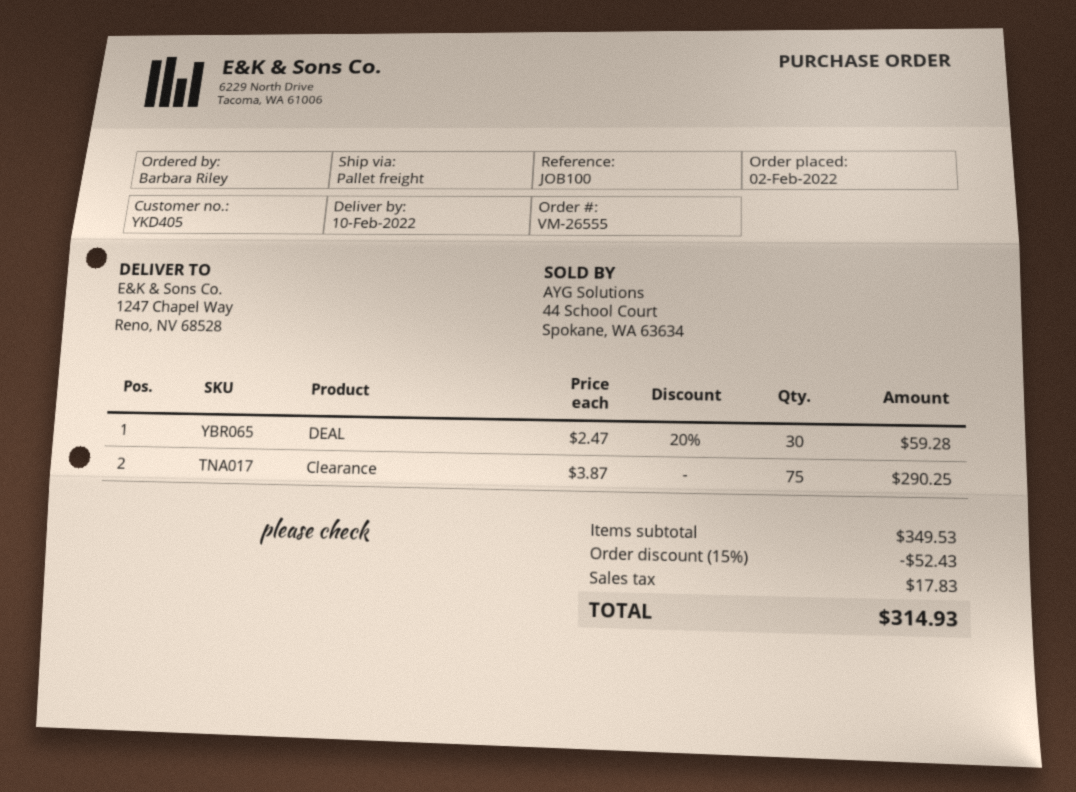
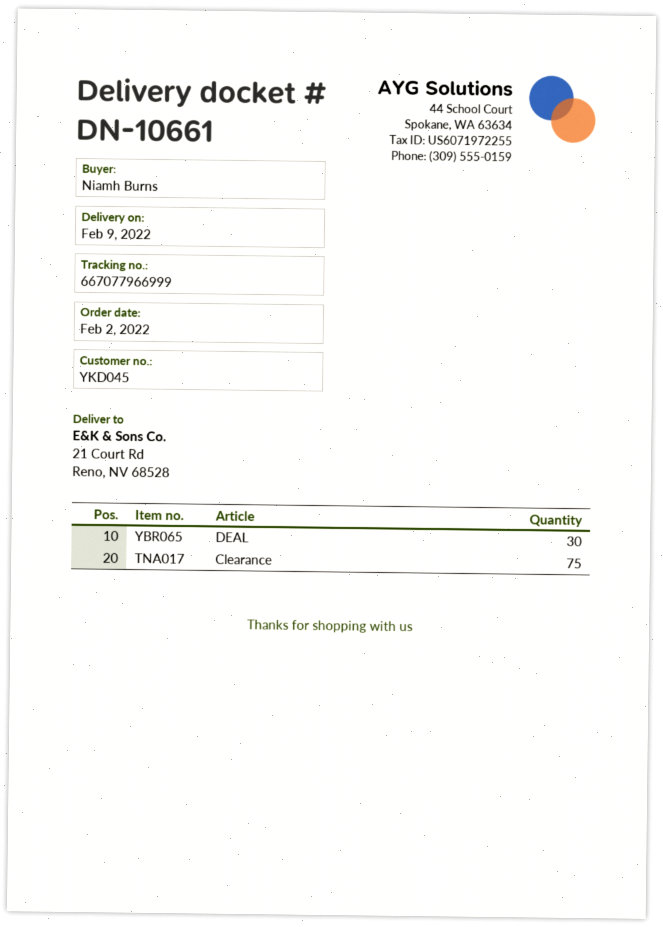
delivery date: 2022-02-10 -> 2022-02-09
customer number: YKD405 -> YKD045
ordered by: Barbara Riley -> Niamh Burns
ship to: 1247 Chapel Way, Reno, NV 68528 -> 21 Court Rd, Reno, NV 68528

